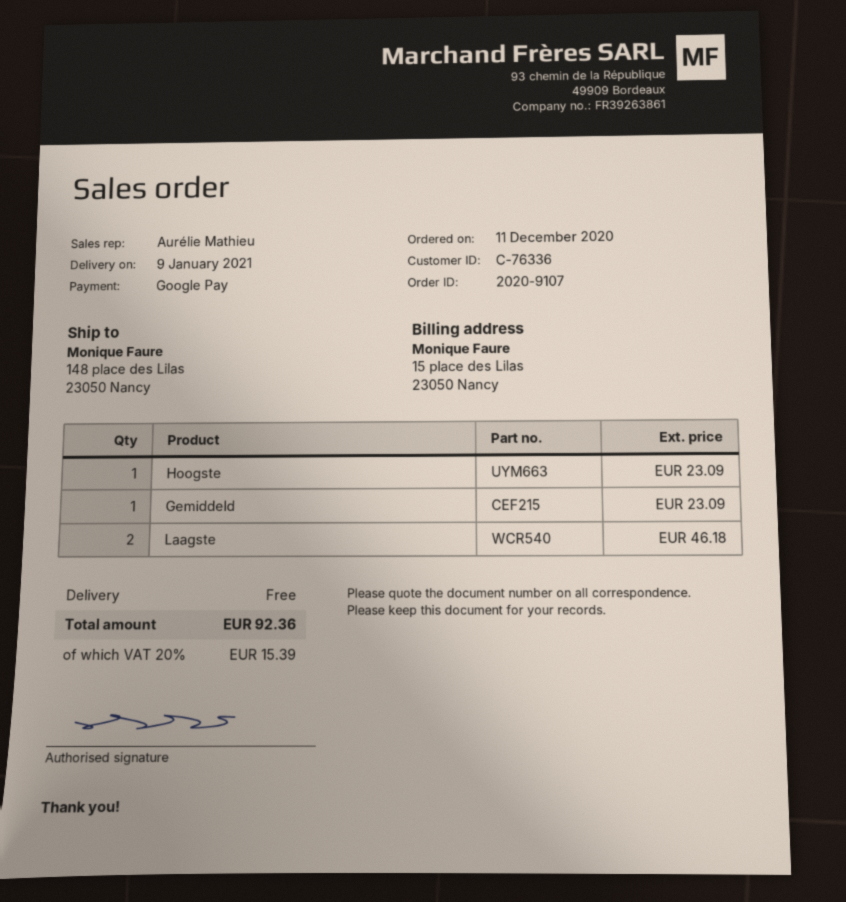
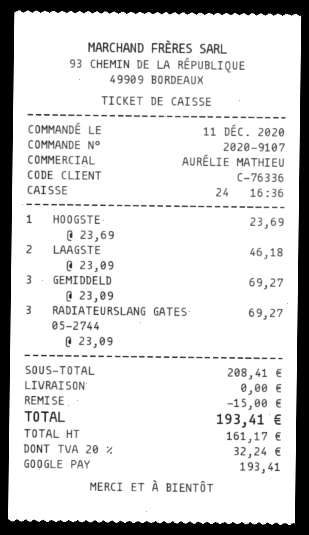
Hoogste: 1 for 23.09 -> 1 for 23.69
Gemiddeld: 1 for 23.09 -> 3 for 69.27
RADIATEURSLANG GATES 05-2744: none -> 3 for 69.27
discount: none -> 15.00
tax: 20% = 15.39 -> 20% = 32.24
total: 92.36 -> 193.41

